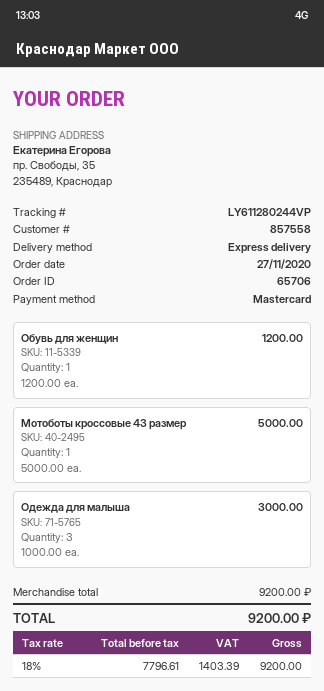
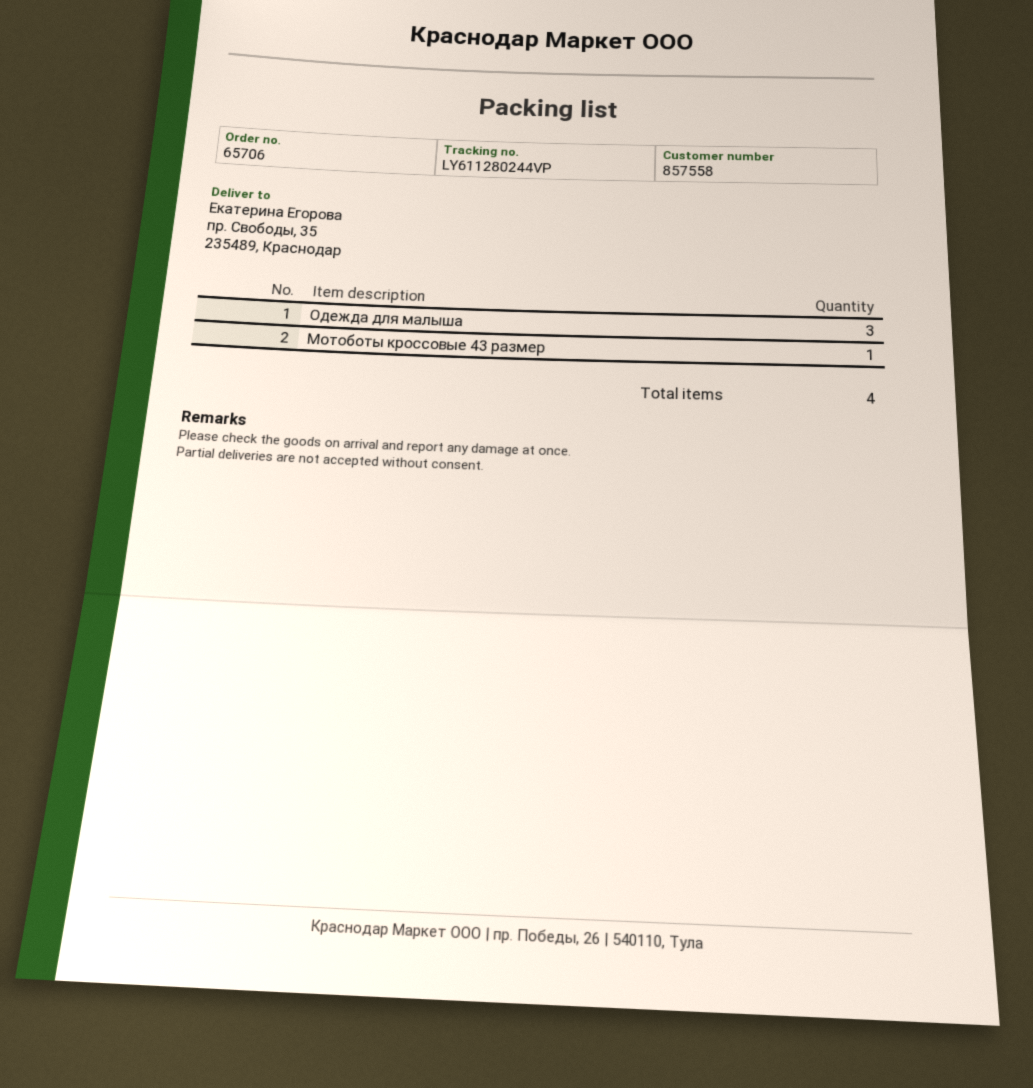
Обувь для женщин: 1 -> none

